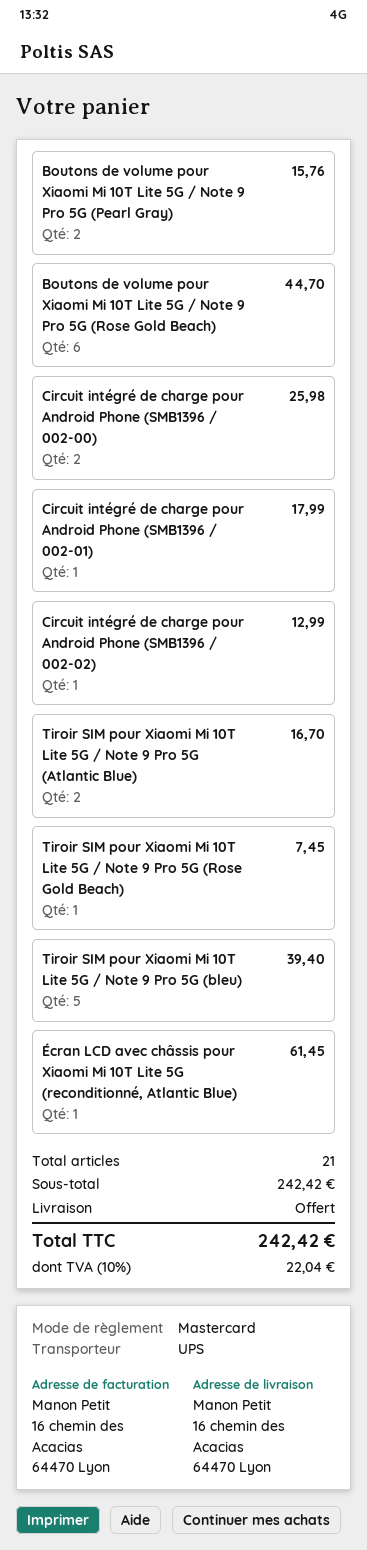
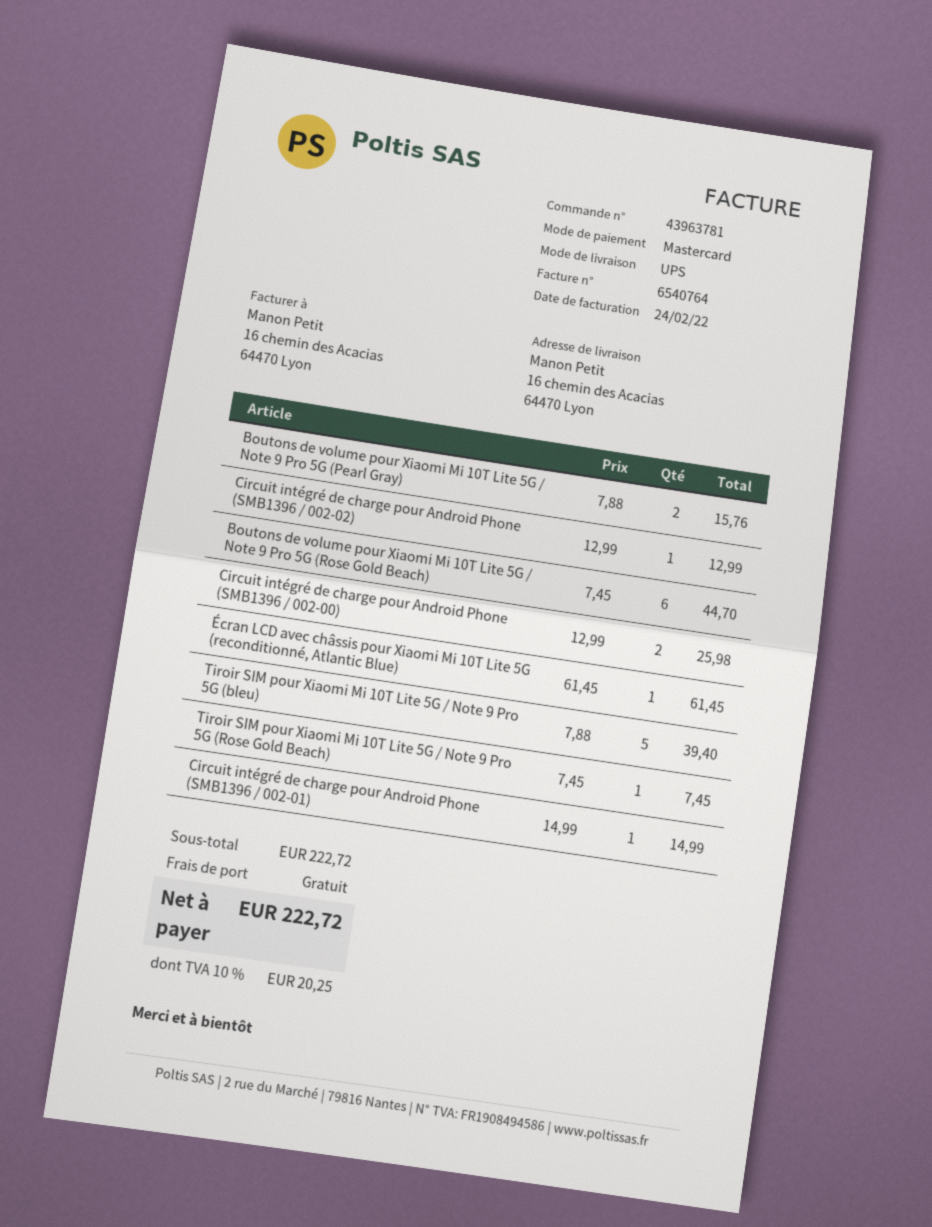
Circuit intégré de charge pour Android Phone (SMB1396 / 002-01): 1 for 17.99 -> 1 for 14.99
Tiroir SIM pour Xiaomi Mi 10T Lite 5G / Note 9 Pro 5G (Atlantic Blue): 2 for 16.70 -> none
subtotal: 242.42 -> 222.72
tax: 10% = 22.04 -> 10% = 20.25
total: 242.42 -> 222.72

